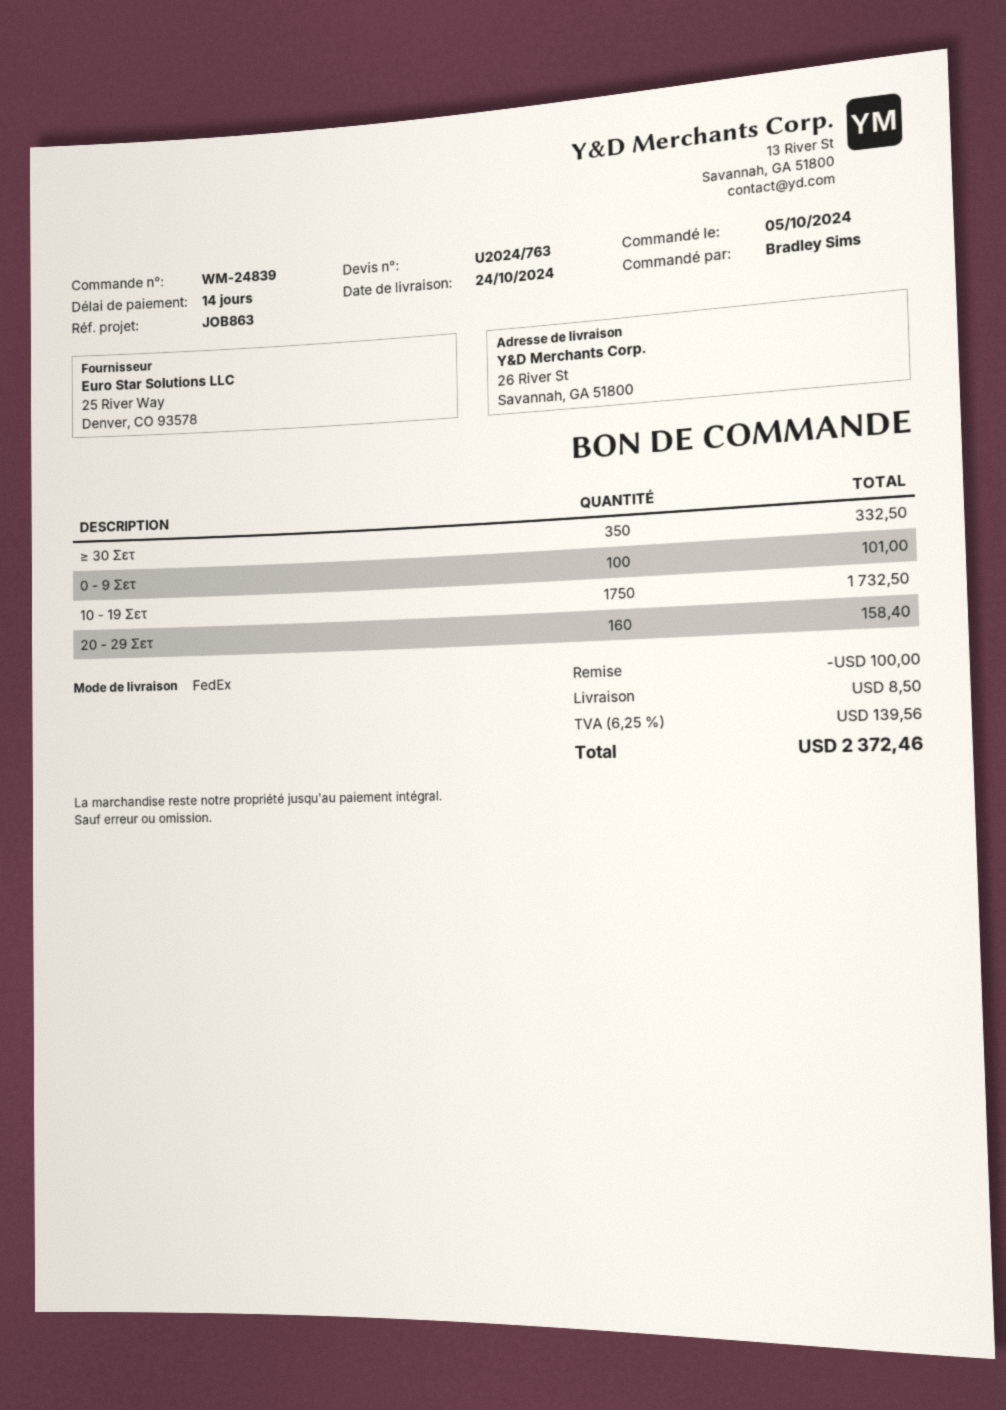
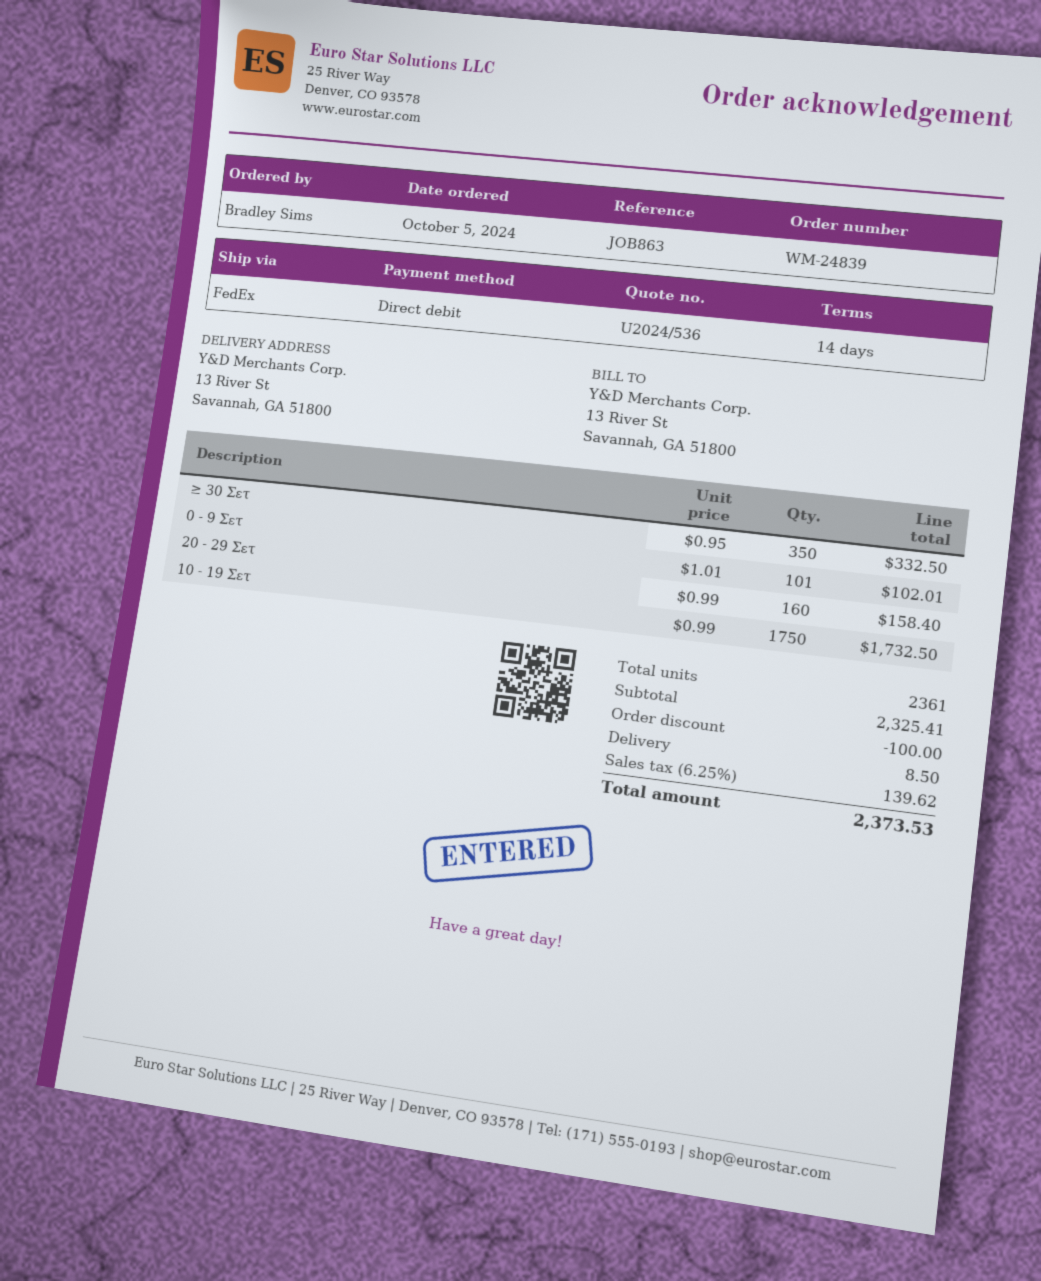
quote number: U2024/763 -> U2024/536
ship to: 26 River St, Savannah, GA 51800 -> 13 River St, Savannah, GA 51800
0 - 9 Σετ: 100 for 101.00 -> 101 for 102.01
tax: 6.25% = 139.56 -> 6.25% = 139.62
total: 2372.46 -> 2373.53

